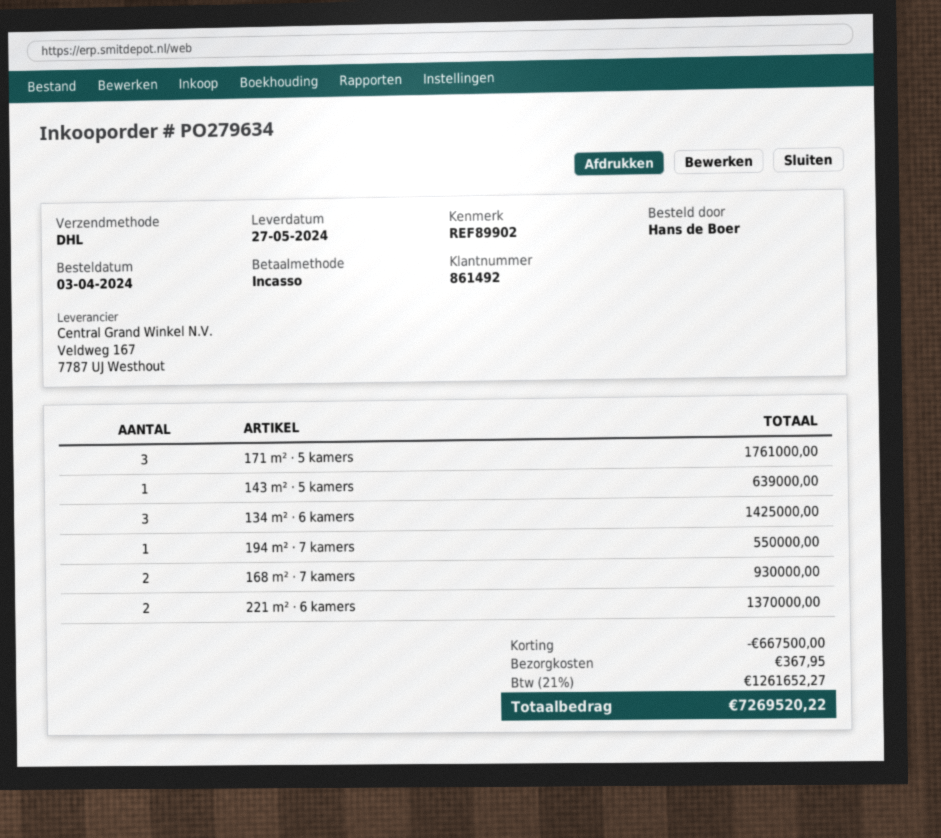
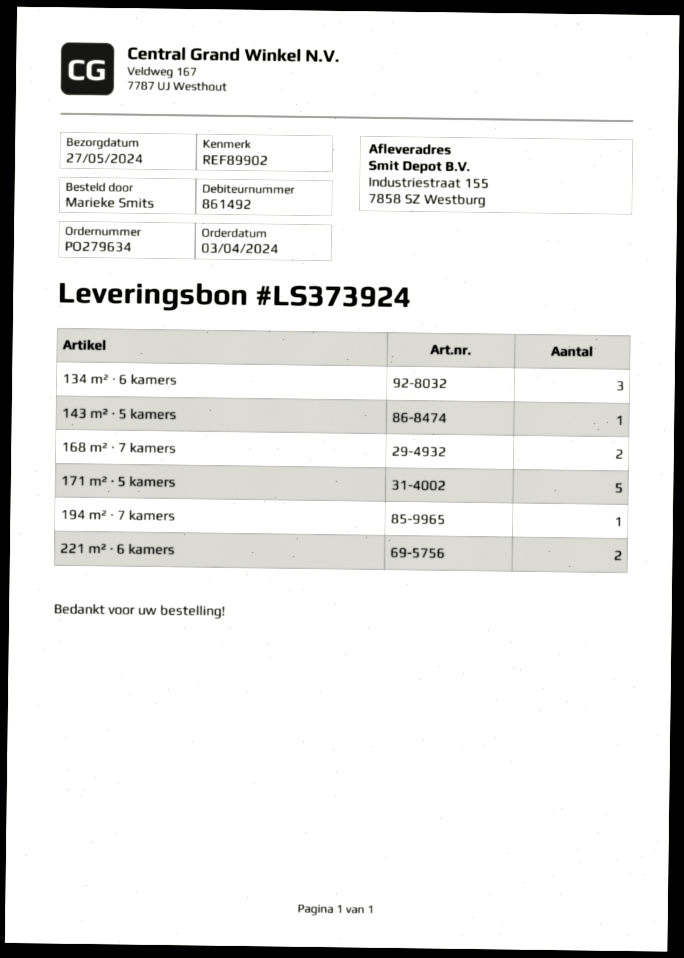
ordered by: Hans de Boer -> Marieke Smits
171 m² · 5 kamers: 3 -> 5

